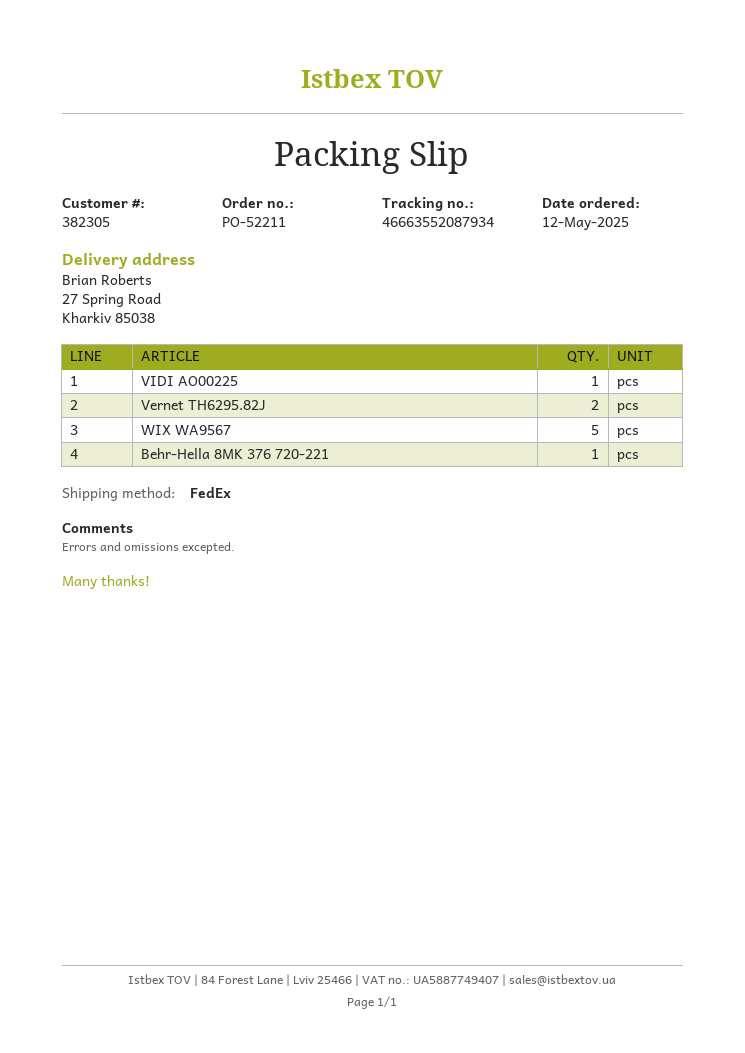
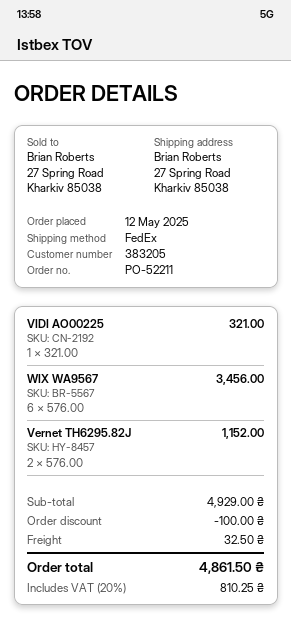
customer number: 382305 -> 383205
WIX WA9567: 5 -> 6
Behr-Hella 8MK 376 720-221: 1 -> none

